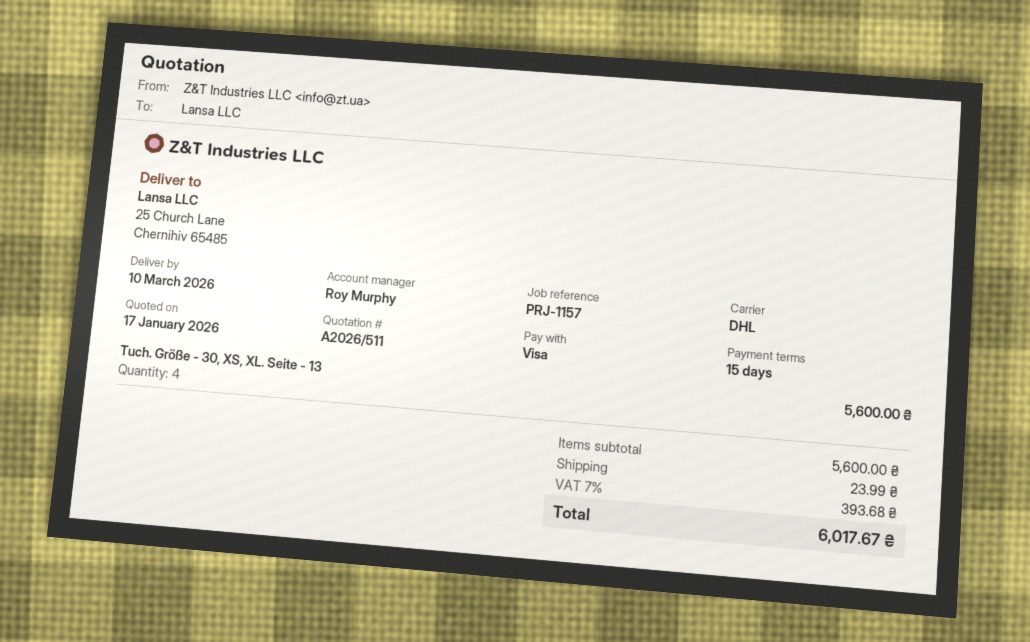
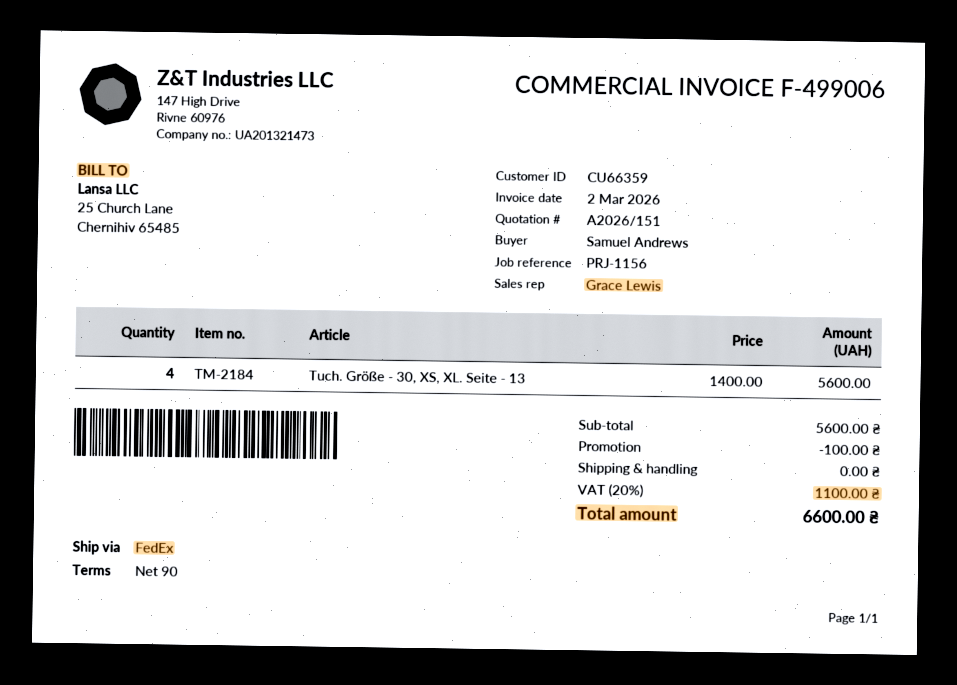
quote number: A2026/511 -> A2026/151
payment terms: 15 days -> 90 days
reference: PRJ-1157 -> PRJ-1156
sales rep: Roy Murphy -> Grace Lewis
shipping method: DHL -> FedEx
discount: none -> 100.00
shipping: 23.99 -> 0.00
tax: 7% = 393.68 -> 20% = 1100.00
total: 6017.67 -> 6600.00

